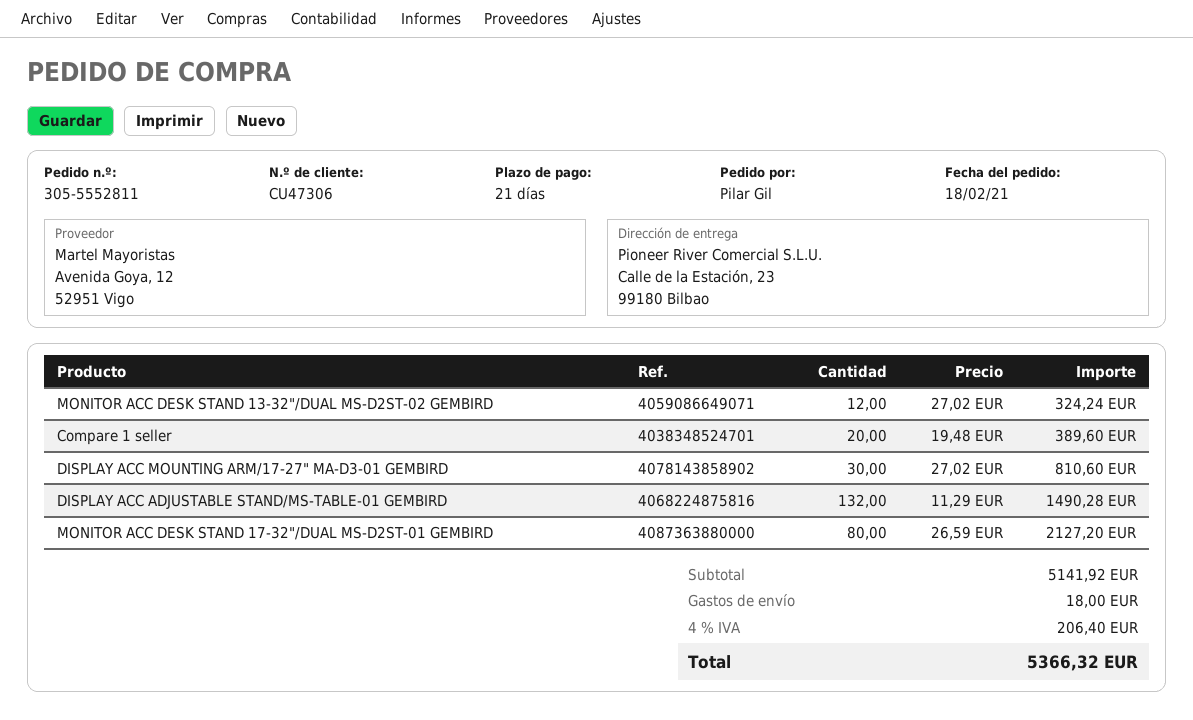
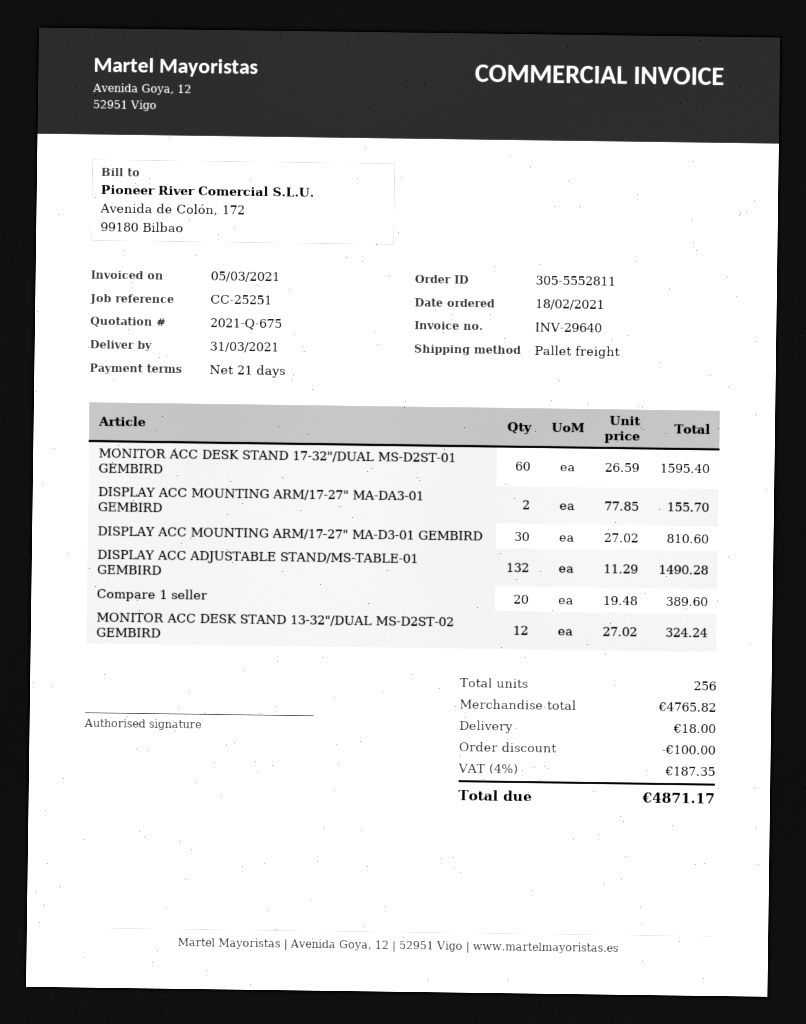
MONITOR ACC DESK STAND 17-32"/DUAL MS-D2ST-01 GEMBIRD: 80 x 26.59 = 2127.20 -> 60 x 26.59 = 1595.40
DISPLAY ACC MOUNTING ARM/17-27" MA-DA3-01 GEMBIRD: none -> 2 x 77.85 = 155.70
subtotal: 5141.92 -> 4765.82
discount: none -> 100.00
tax: 4% = 206.40 -> 4% = 187.35
total: 5366.32 -> 4871.17

